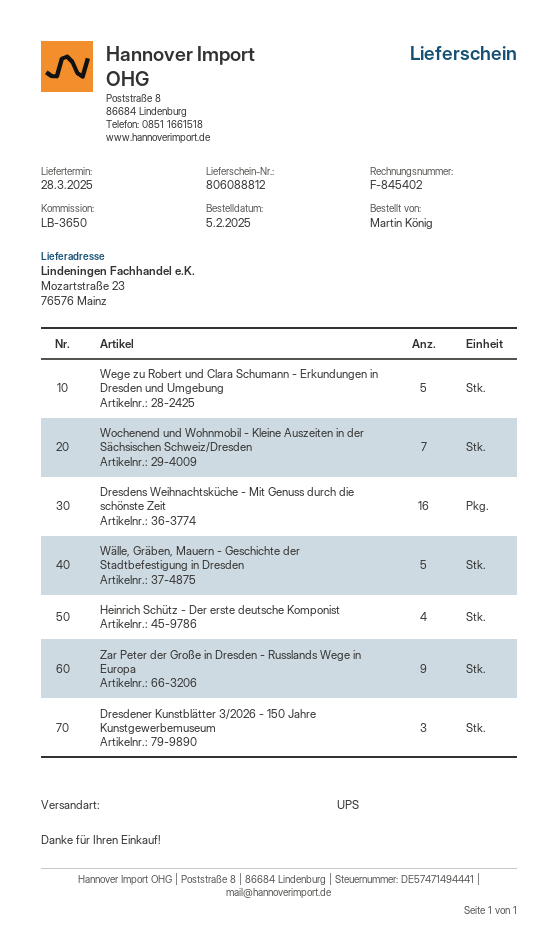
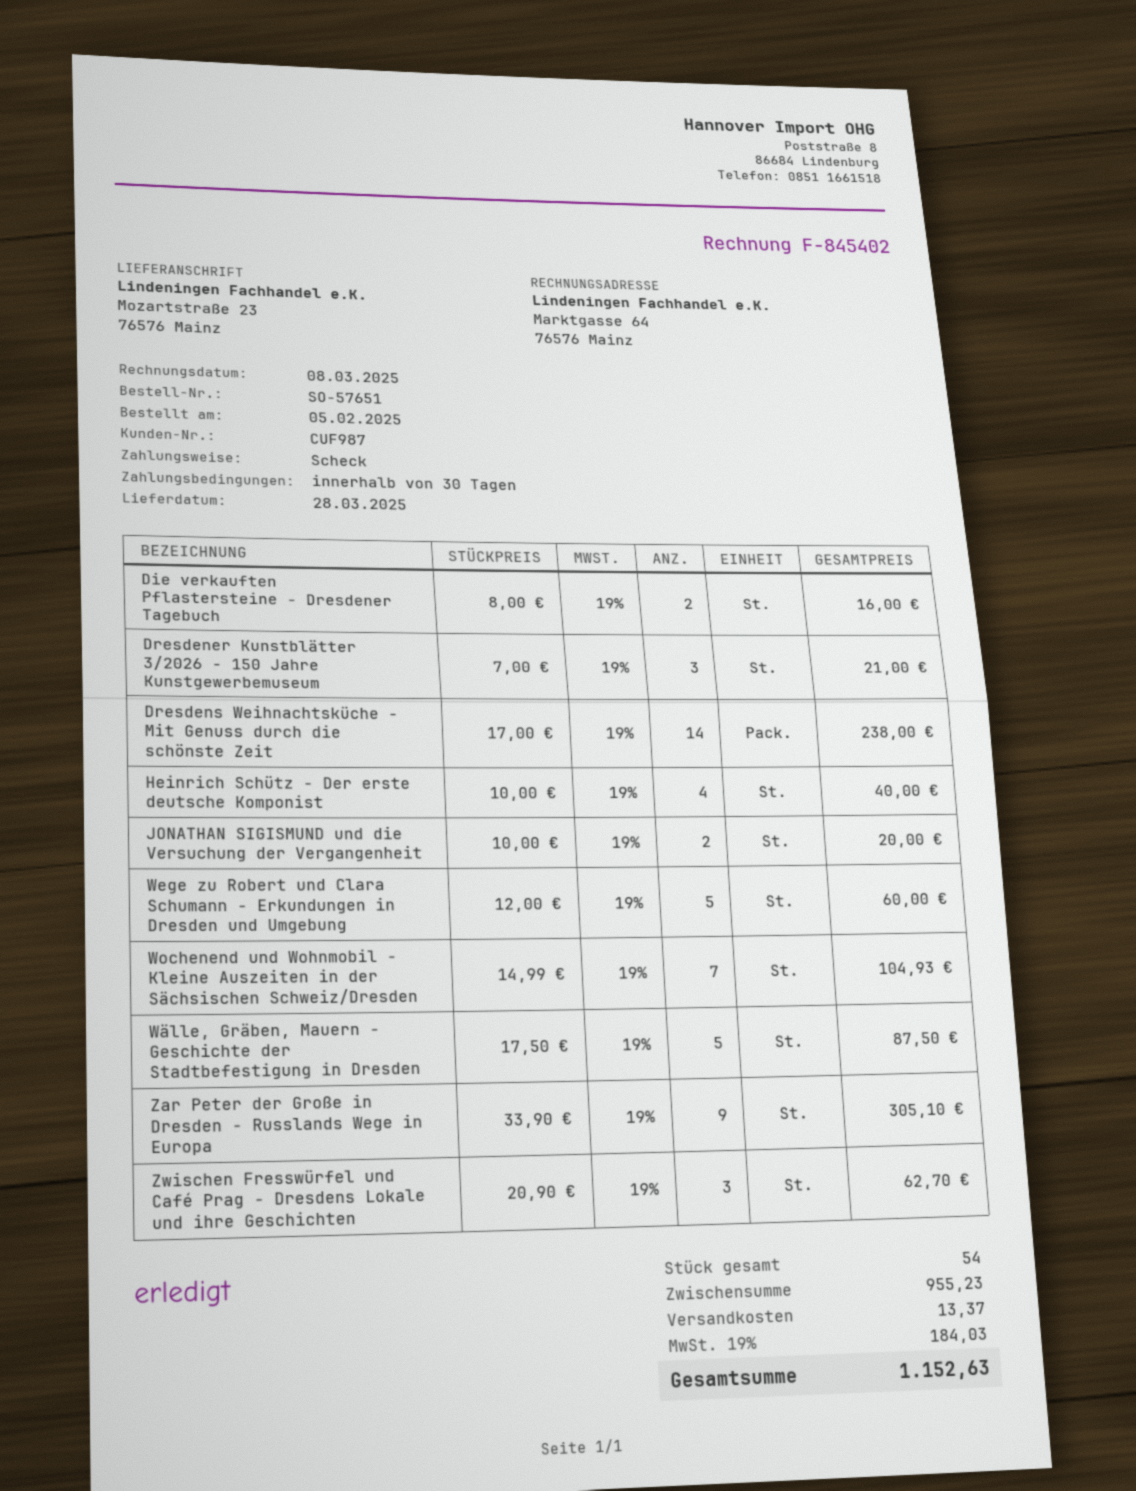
Dresdens Weihnachtsküche - Mit Genuss durch die schönste Zeit: 16 -> 14
Die verkauften Pflastersteine - Dresdener Tagebuch: none -> 2
JONATHAN SIGISMUND und die Versuchung der Vergangenheit: none -> 2
Zwischen Fresswürfel und Café Prag - Dresdens Lokale und ihre Geschichten: none -> 3

